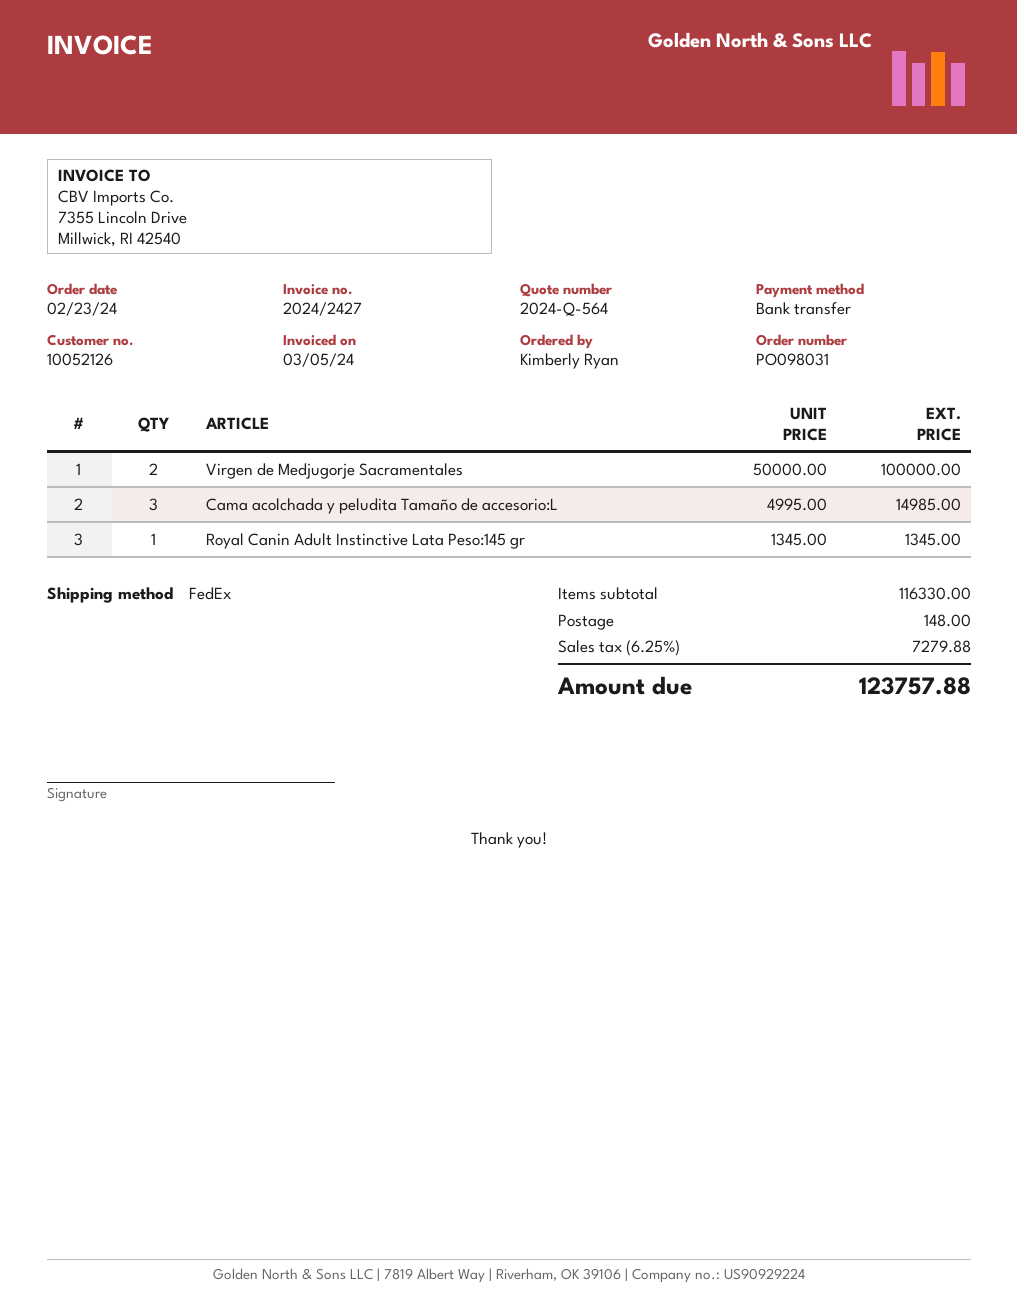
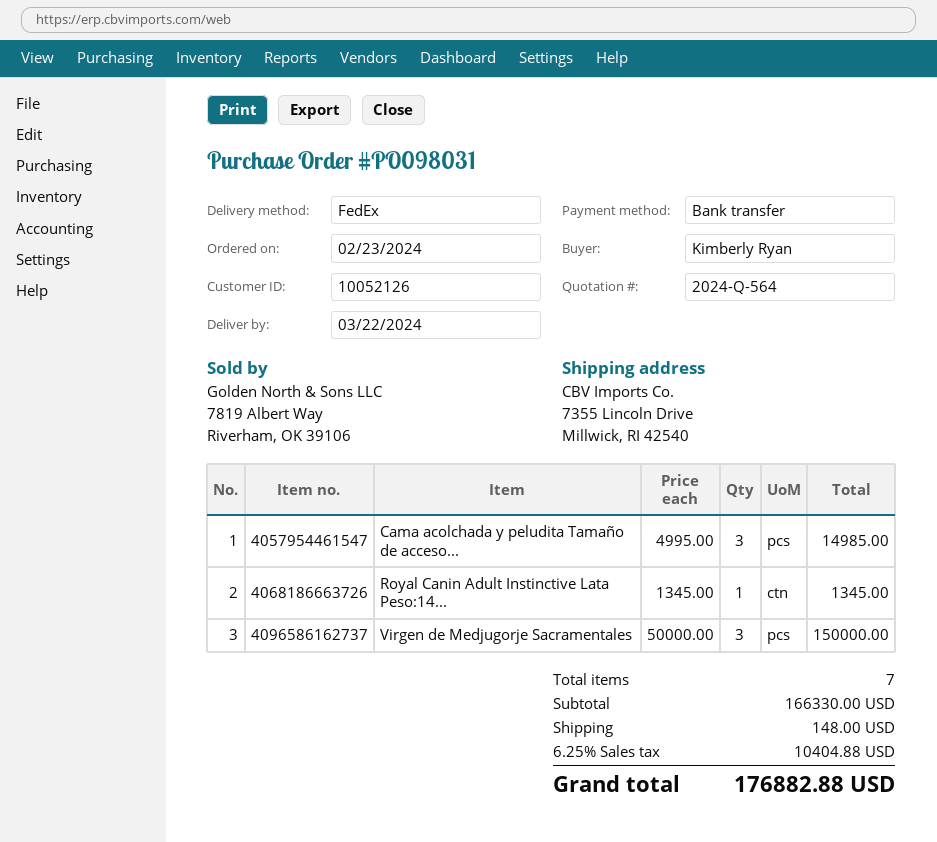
Virgen de Medjugorje Sacramentales: 2 x 50000.00 = 100000.00 -> 3 x 50000.00 = 150000.00
subtotal: 116330.00 -> 166330.00
tax: 6.25% = 7279.88 -> 6.25% = 10404.88
total: 123757.88 -> 176882.88

